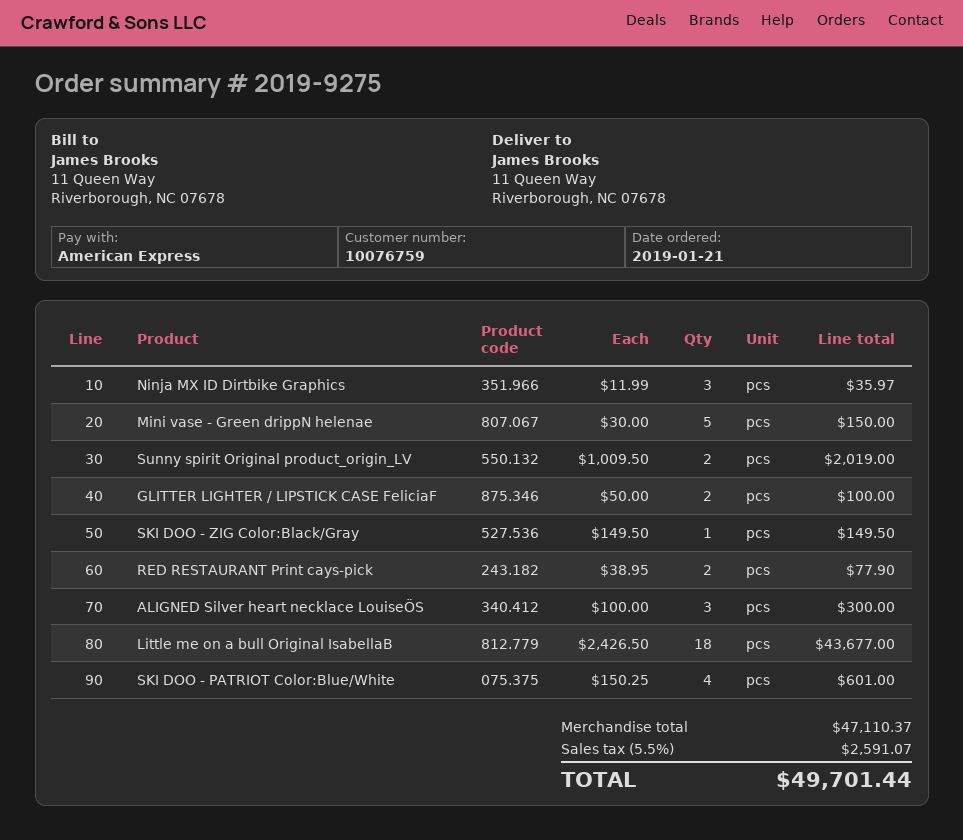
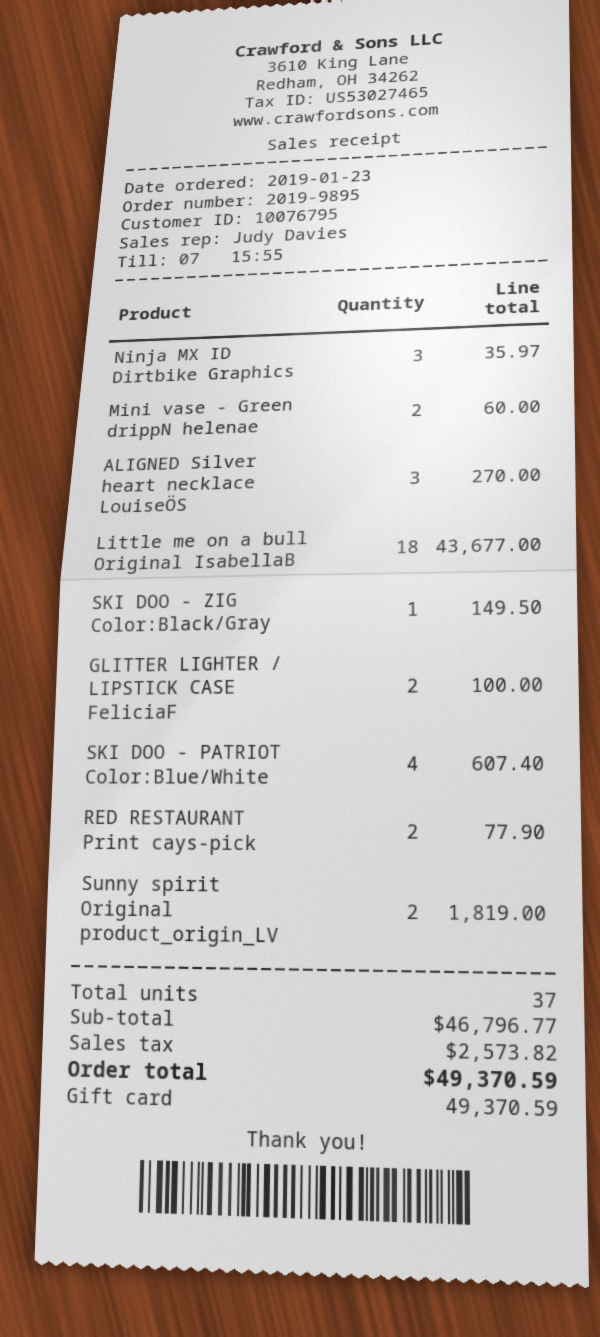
order number: 2019-9275 -> 2019-9895
order date: 2019-01-21 -> 2019-01-23
customer number: 10076759 -> 10076795
payment method: American Express -> gift card
Mini vase - Green drippN helenae: 5 for 150.00 -> 2 for 60.00
Sunny spirit Original product_origin_LV: 2 for 2019.00 -> 2 for 1819.00
ALIGNED Silver heart necklace LouiseÖS: 3 for 300.00 -> 3 for 270.00
SKI DOO - PATRIOT Color:Blue/White: 4 for 601.00 -> 4 for 607.40
subtotal: 47110.37 -> 46796.77
tax: 2591.07 -> 2573.82
total: 49701.44 -> 49370.59

